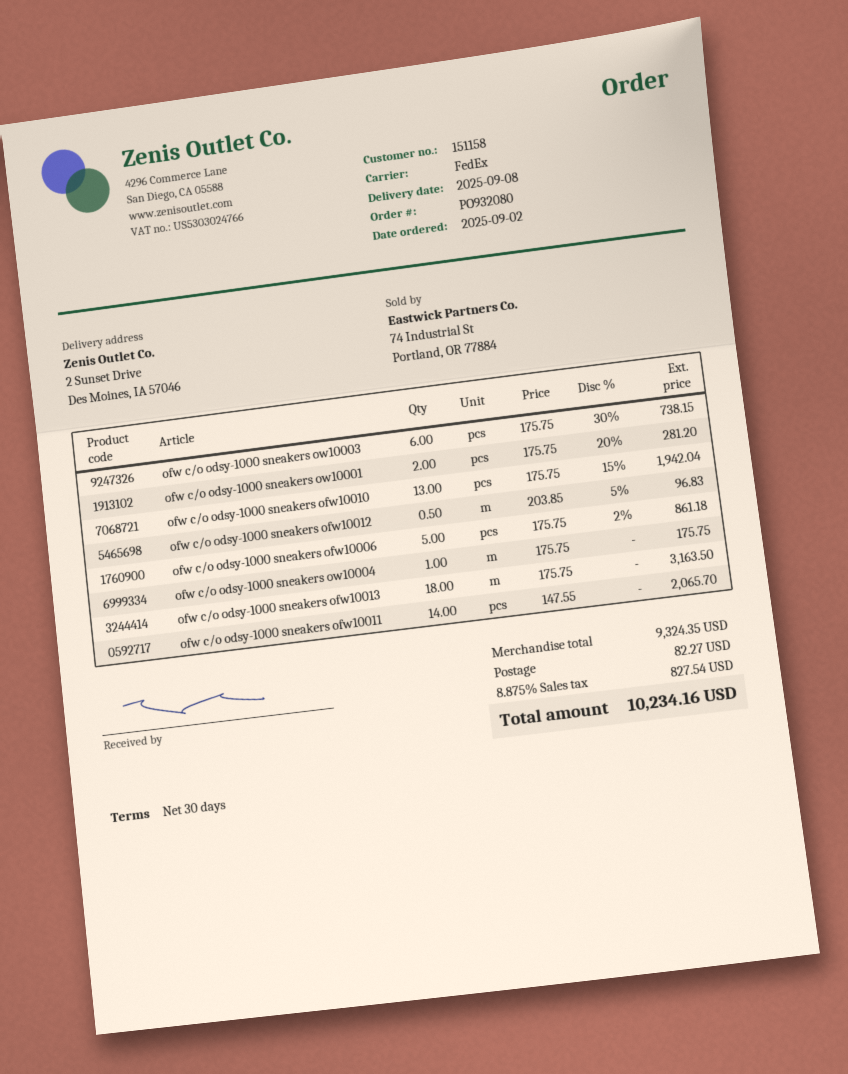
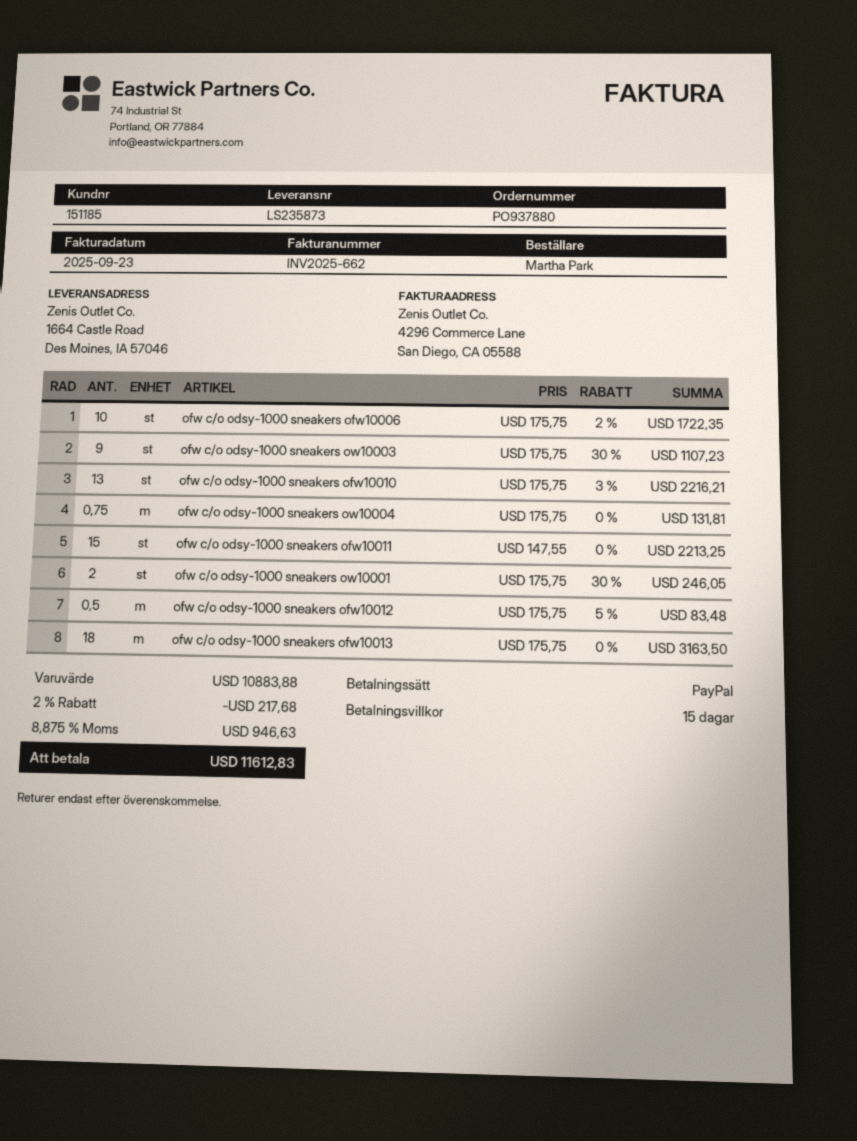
order number: PO932080 -> PO937880
payment terms: 30 days -> 15 days
customer number: 151158 -> 151185
ship to: 2 Sunset Drive, Des Moines, IA 57046 -> 1664 Castle Road, Des Moines, IA 57046
ofw c/o odsy-1000 sneakers ow10003: 6 x 175.75 - 30% = 738.15 -> 9 x 175.75 - 30% = 1107.23
ofw c/o odsy-1000 sneakers ow10001: 2 x 175.75 - 20% = 281.20 -> 2 x 175.75 - 30% = 246.05
ofw c/o odsy-1000 sneakers ofw10010: 13 x 175.75 - 15% = 1942.04 -> 13 x 175.75 - 3% = 2216.21
ofw c/o odsy-1000 sneakers ofw10012: 0.5 x 203.85 - 5% = 96.83 -> 0.5 x 175.75 - 5% = 83.48
ofw c/o odsy-1000 sneakers ofw10006: 5 x 175.75 - 2% = 861.18 -> 10 x 175.75 - 2% = 1722.35
ofw c/o odsy-1000 sneakers ow10004: 1 x 175.75 = 175.75 -> 0.75 x 175.75 = 131.81
ofw c/o odsy-1000 sneakers ofw10011: 14 x 147.55 = 2065.70 -> 15 x 147.55 = 2213.25
subtotal: 9324.35 -> 10883.88
discount: none -> 2% = 217.68
shipping: 82.27 -> none
tax: 8.875% = 827.54 -> 8.875% = 946.63
total: 10234.16 -> 11612.83

